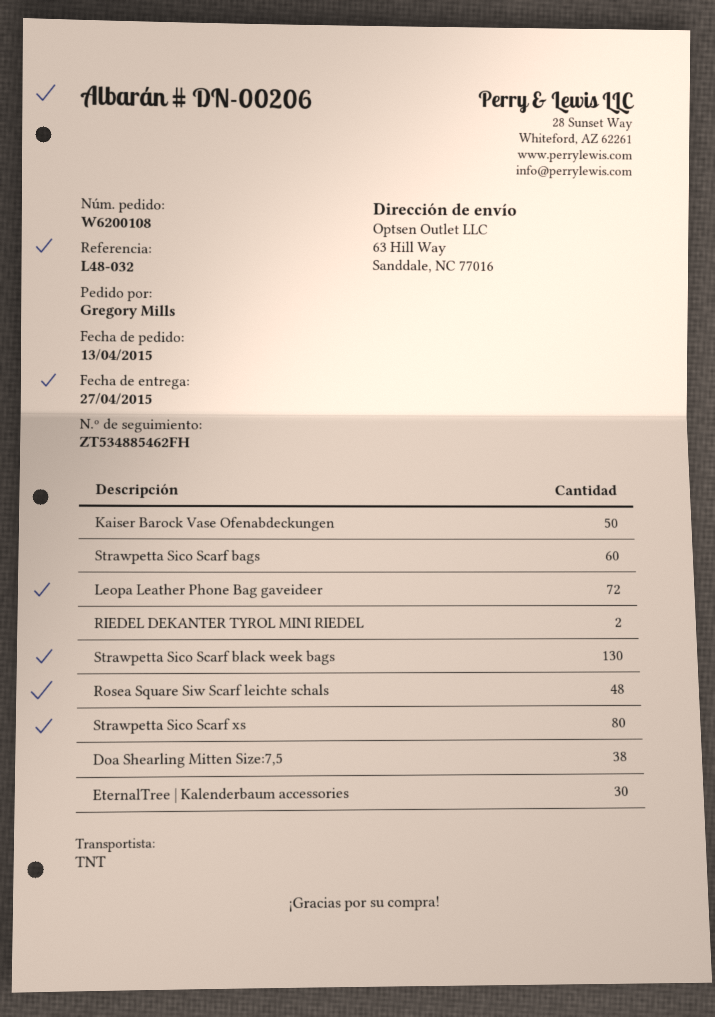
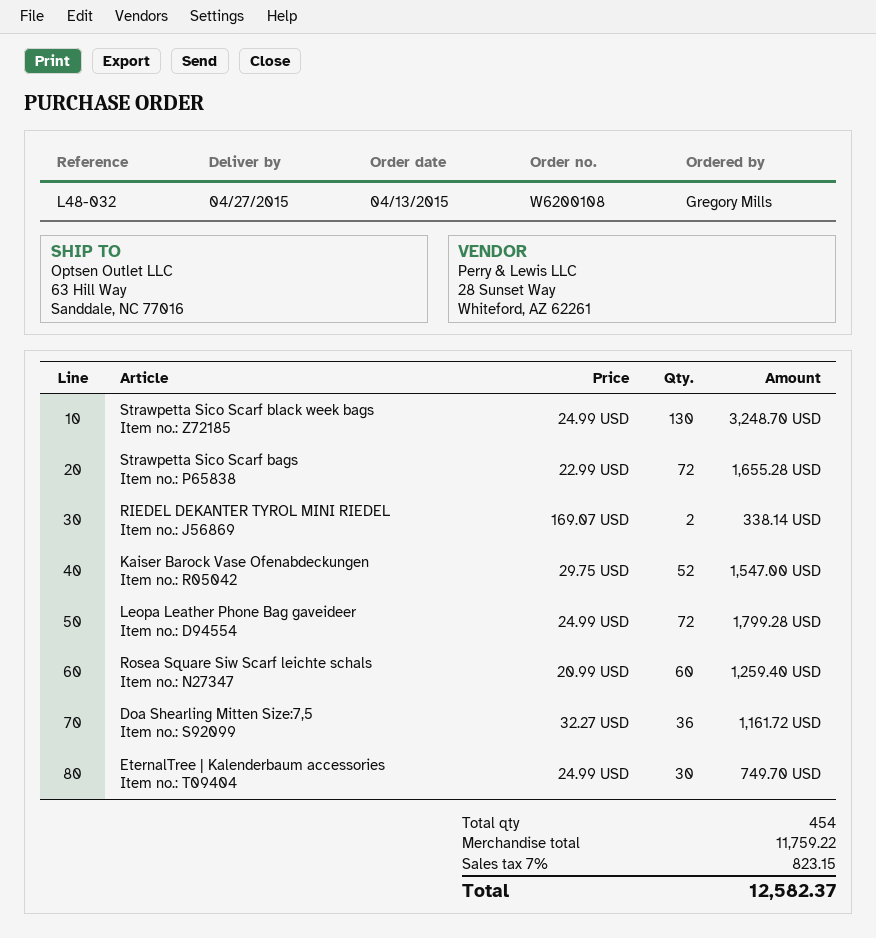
Kaiser Barock Vase Ofenabdeckungen: 50 -> 52
Strawpetta Sico Scarf bags: 60 -> 72
Rosea Square Siw Scarf leichte schals: 48 -> 60
Strawpetta Sico Scarf xs: 80 -> none
Doa Shearling Mitten Size:7,5: 38 -> 36

